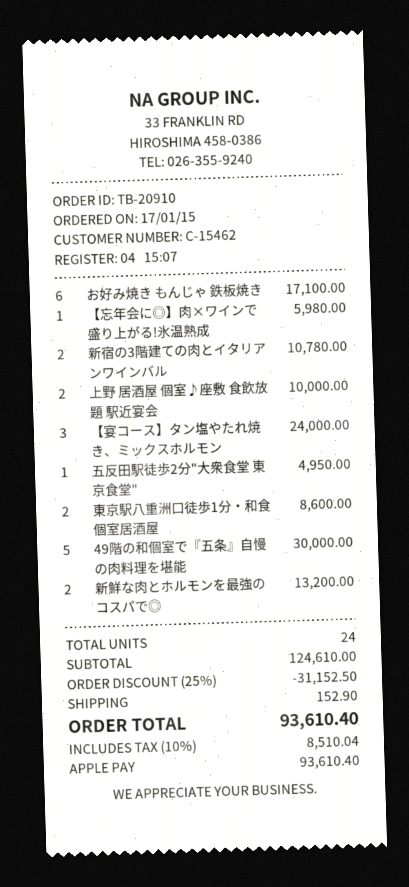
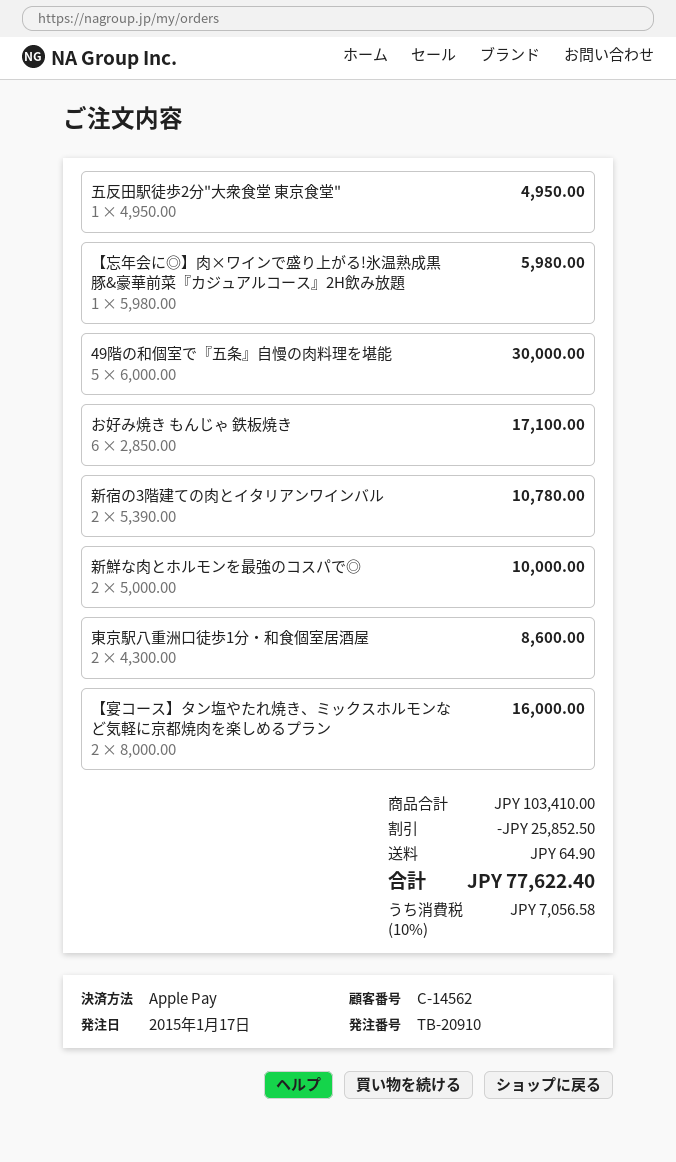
customer number: C-15462 -> C-14562
上野 居酒屋 個室♪座敷 食飲放題 駅近宴会: 2 for 10000.00 -> none
【宴コース】タン塩やたれ焼き、ミックスホルモン: 3 for 24000.00 -> 2 for 16000.00
新鮮な肉とホルモンを最強のコスパで◎: 2 for 13200.00 -> 2 for 10000.00
subtotal: 124610.00 -> 103410.00
discount: 31152.50 -> 25852.50
shipping: 152.90 -> 64.90
tax: 10% = 8510.04 -> 10% = 7056.58
total: 93610.40 -> 77622.40

